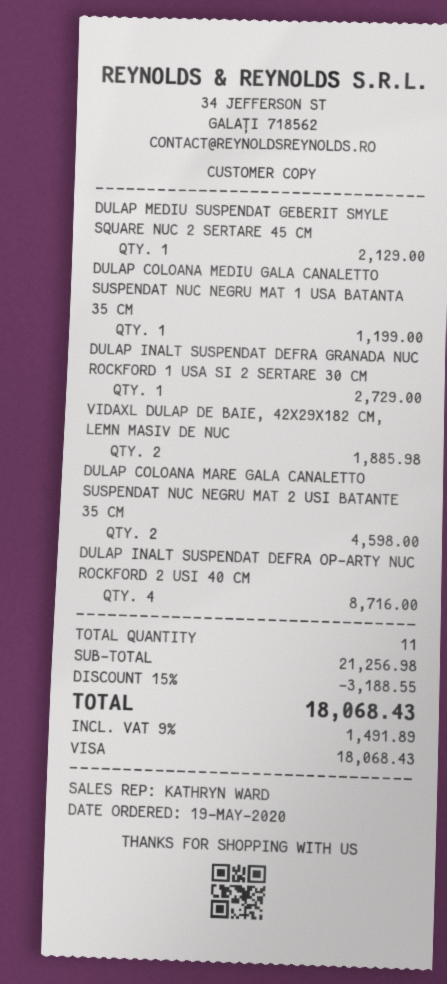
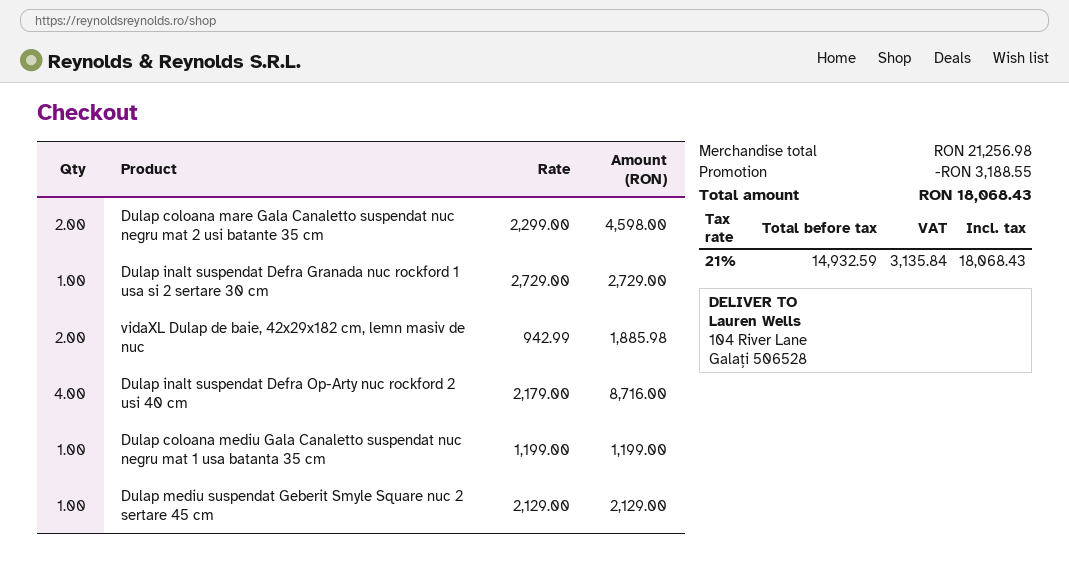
tax: 9% = 1491.89 -> 21% = 3135.84

